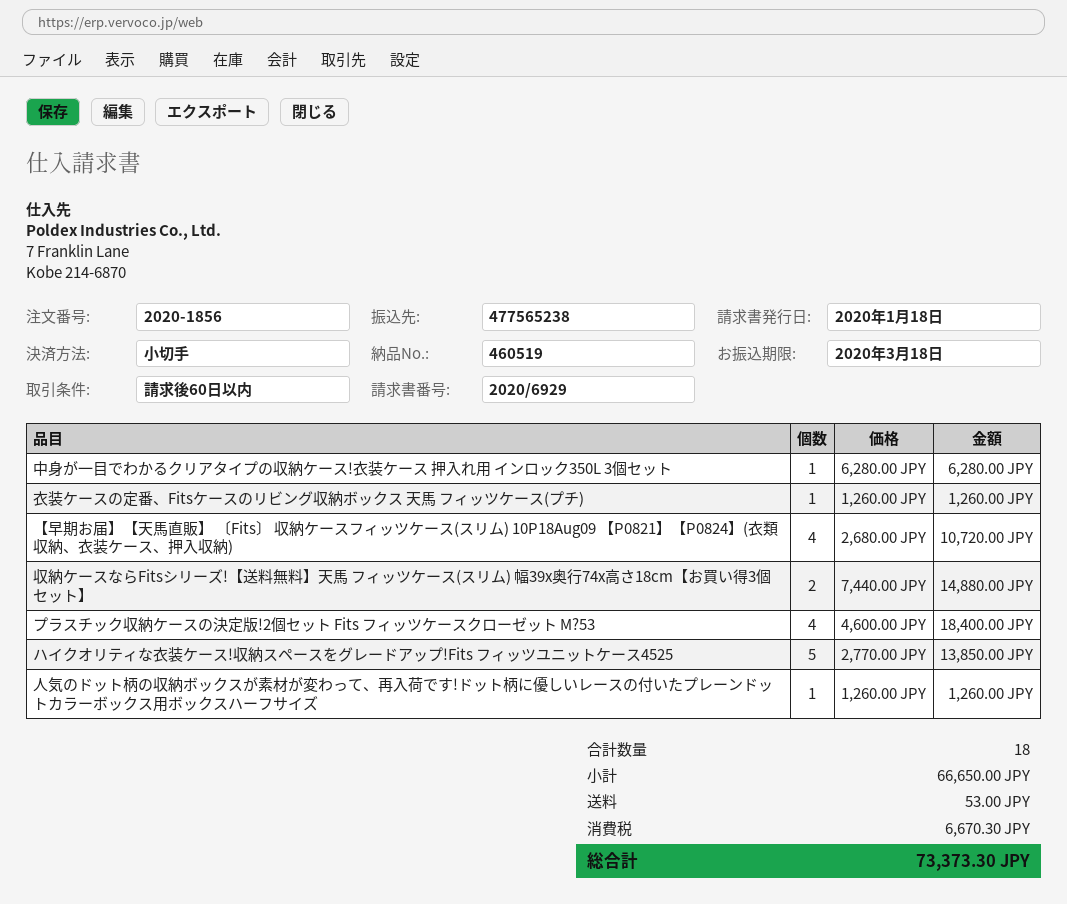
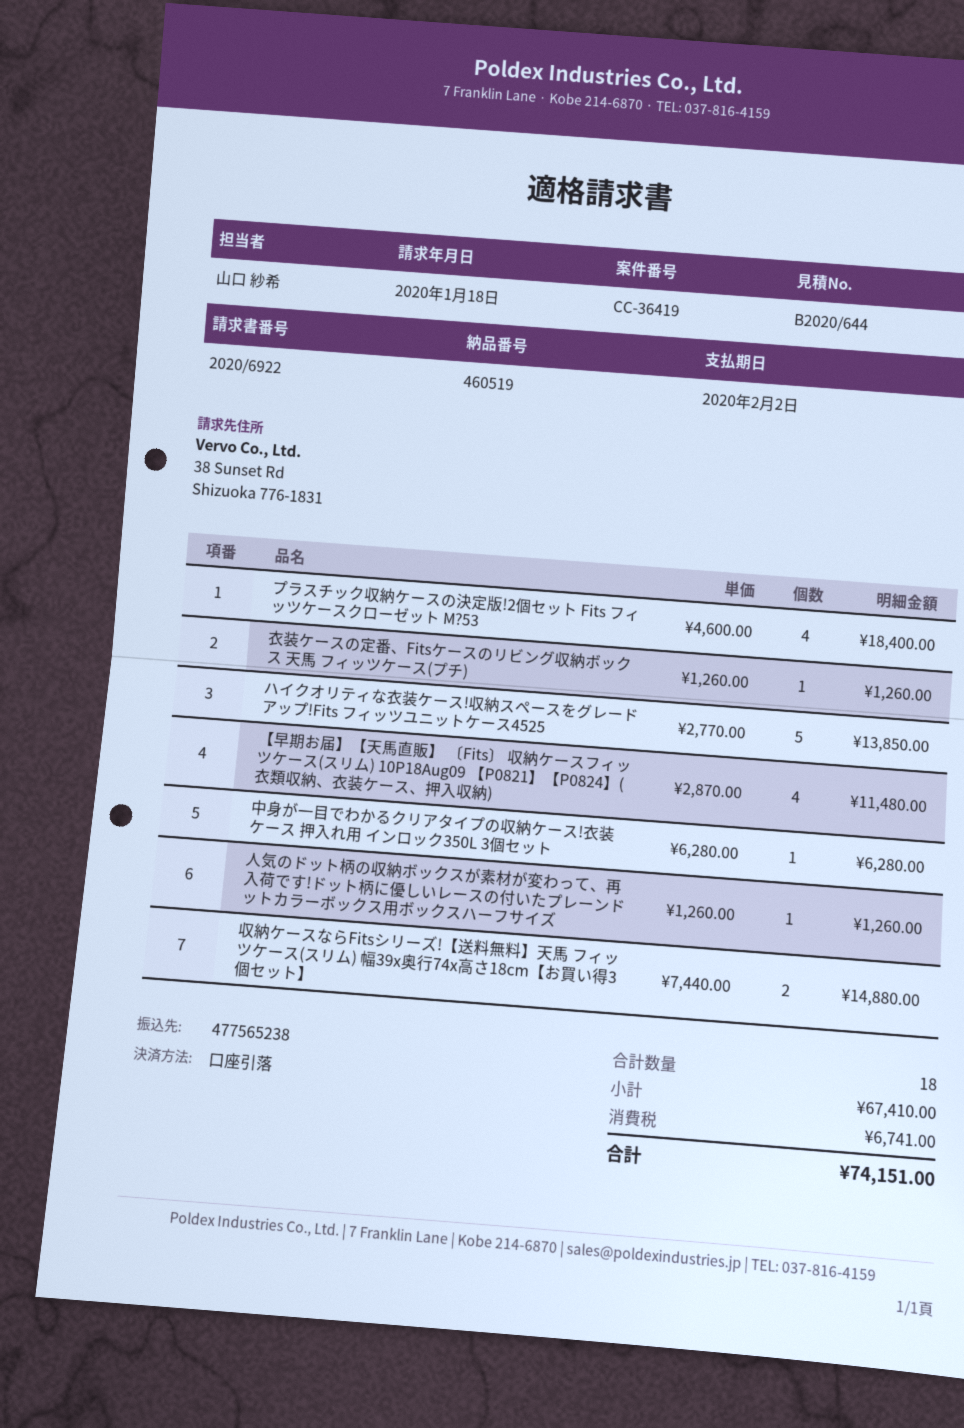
invoice number: 2020/6929 -> 2020/6922
due date: 2020-03-18 -> 2020-02-02
payment method: cheque -> direct debit
【早期お届】【天馬直販】 〔Fits〕 収納ケースフィッツケース(スリム) 10P18Aug09 【P0821】【P0824】(衣類収納、衣装ケース、押入収納): 4 x 2680.00 = 10720.00 -> 4 x 2870.00 = 11480.00
subtotal: 66650.00 -> 67410.00
shipping: 53.00 -> none
tax: 6670.30 -> 6741.00
total: 73373.30 -> 74151.00

